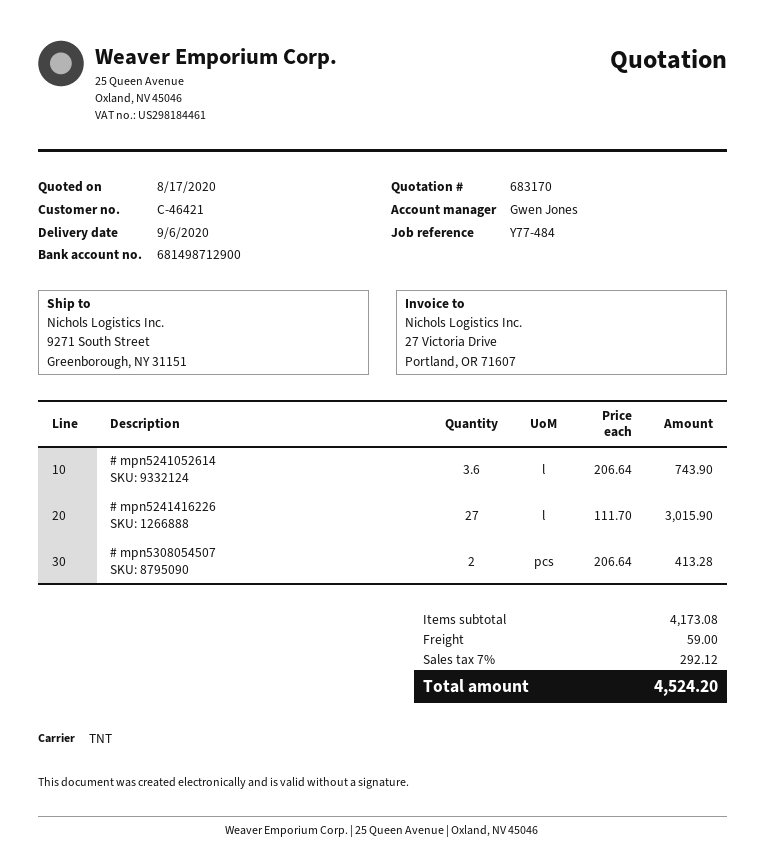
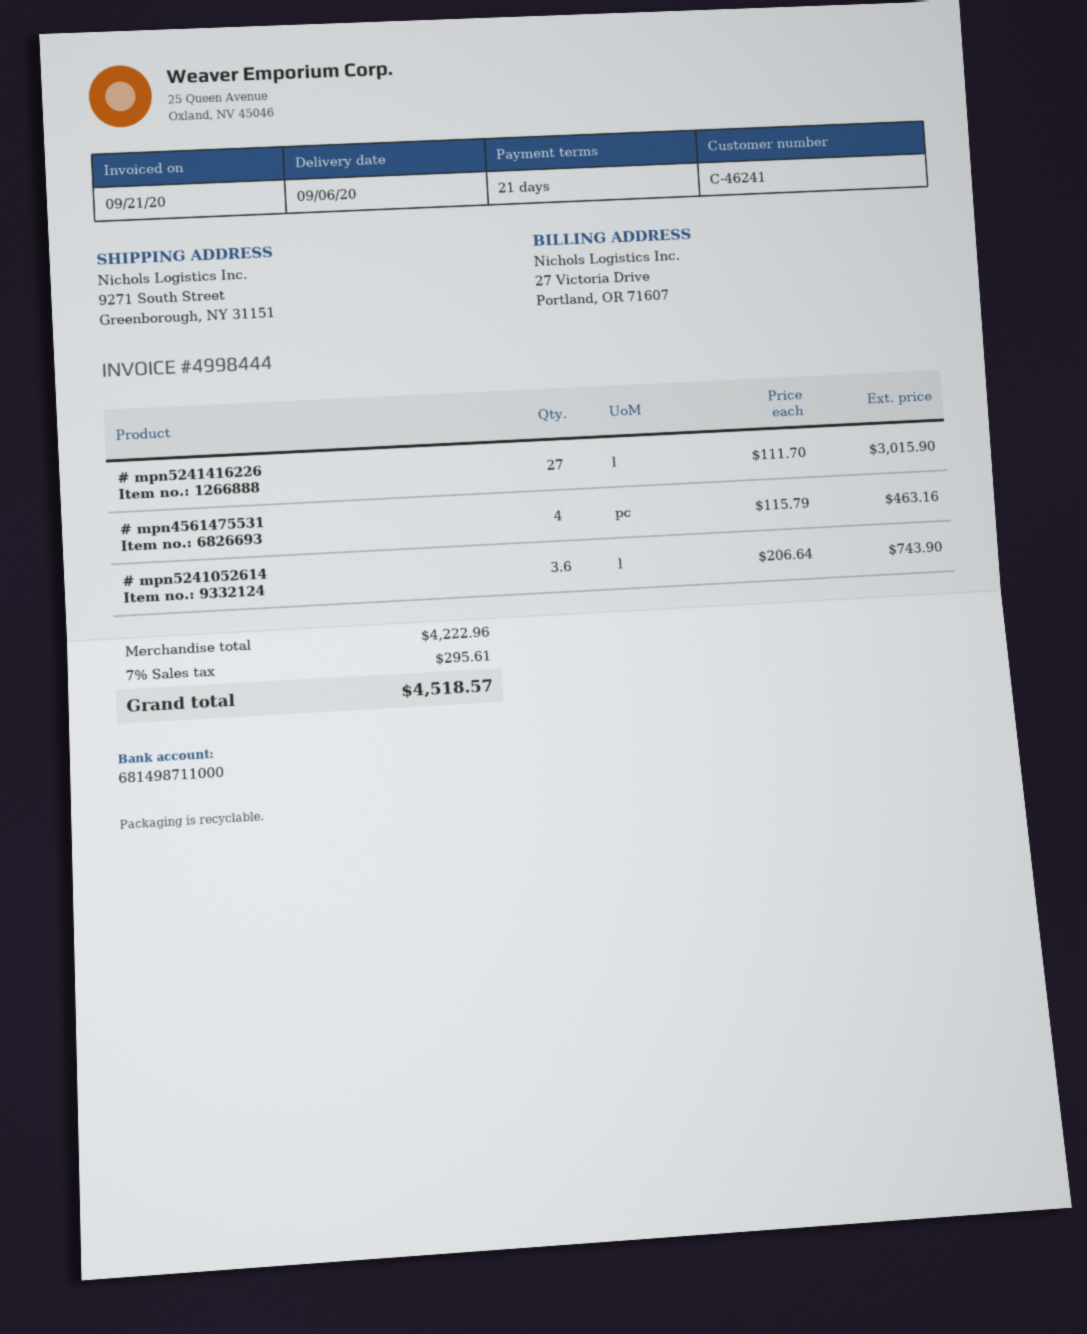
customer number: C-46421 -> C-46241
bank account: 681498712900 -> 681498711000
# mpn5308054507: 2 x 206.64 = 413.28 -> none
# mpn4561475531: none -> 4 x 115.79 = 463.16
subtotal: 4173.08 -> 4222.96
shipping: 59.00 -> none
tax: 7% = 292.12 -> 7% = 295.61
total: 4524.20 -> 4518.57

